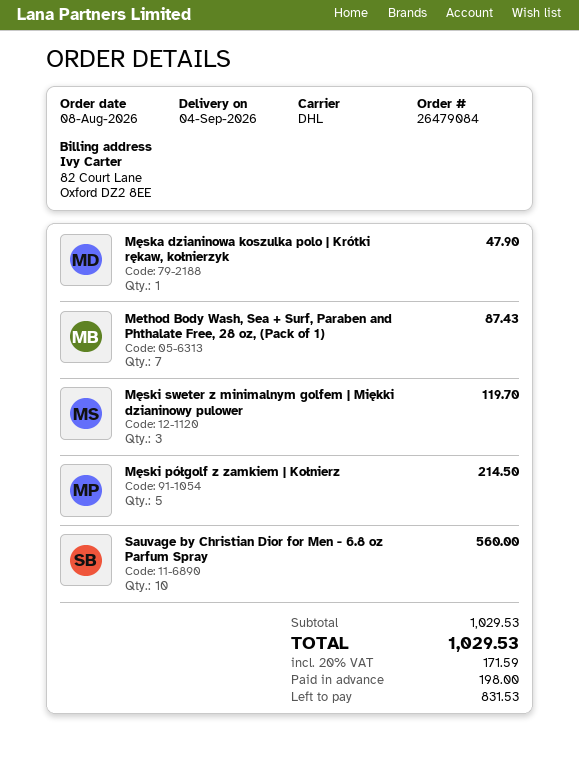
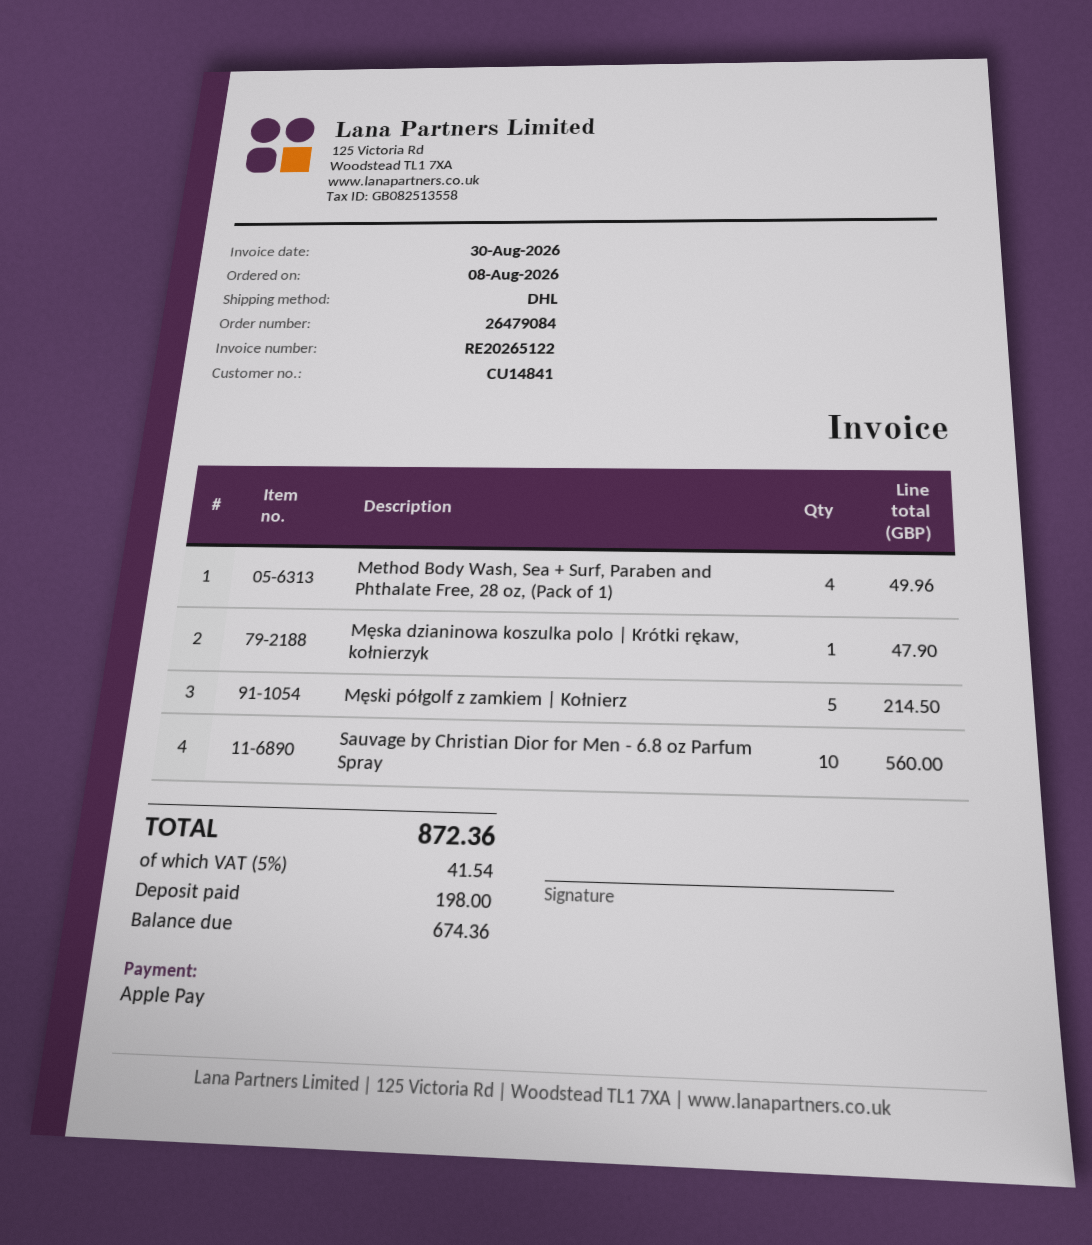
Method Body Wash, Sea + Surf, Paraben and Phthalate Free, 28 oz, (Pack of 1): 7 for 87.43 -> 4 for 49.96
Męski sweter z minimalnym golfem | Miękki dzianinowy pulower: 3 for 119.70 -> none
tax: 20% = 171.59 -> 5% = 41.54
total: 1029.53 -> 872.36
balance: 831.53 -> 674.36

